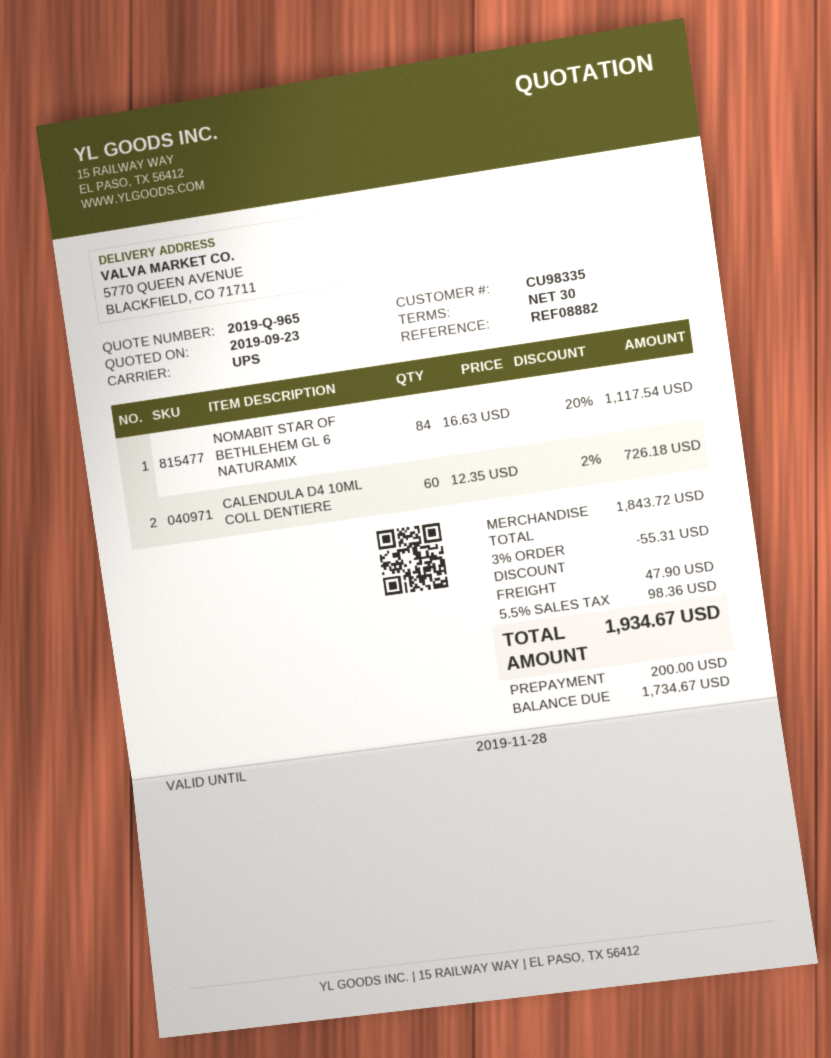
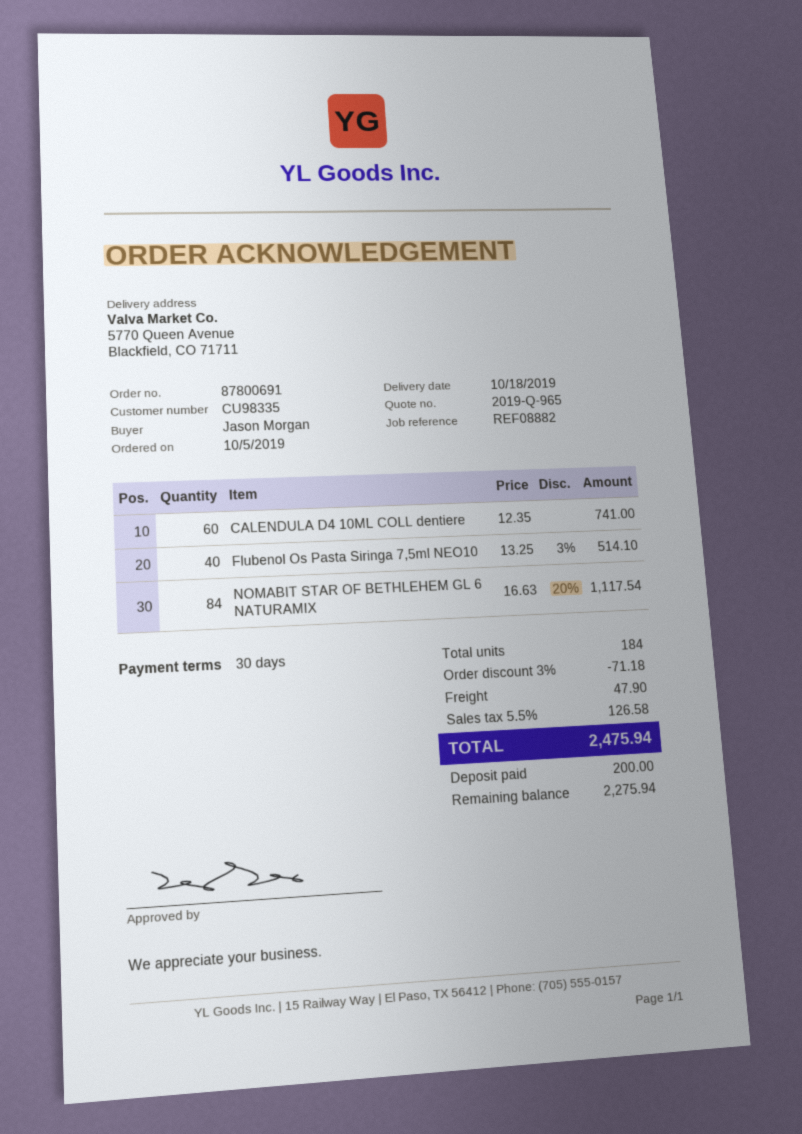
CALENDULA D4 10ML COLL DENTIERE: 60 x 12.35 - 2% = 726.18 -> 60 x 12.35 = 741.00
Flubenol Os Pasta Siringa 7,5ml NEO10: none -> 40 x 13.25 - 3% = 514.10
discount: 3% = 55.31 -> 3% = 71.18
tax: 5.5% = 98.36 -> 5.5% = 126.58
total: 1934.67 -> 2475.94
balance: 1734.67 -> 2275.94

